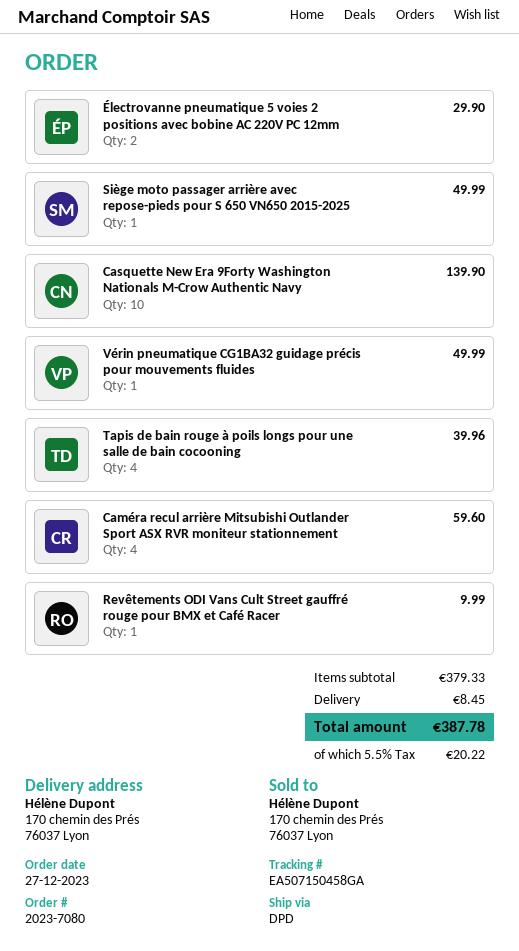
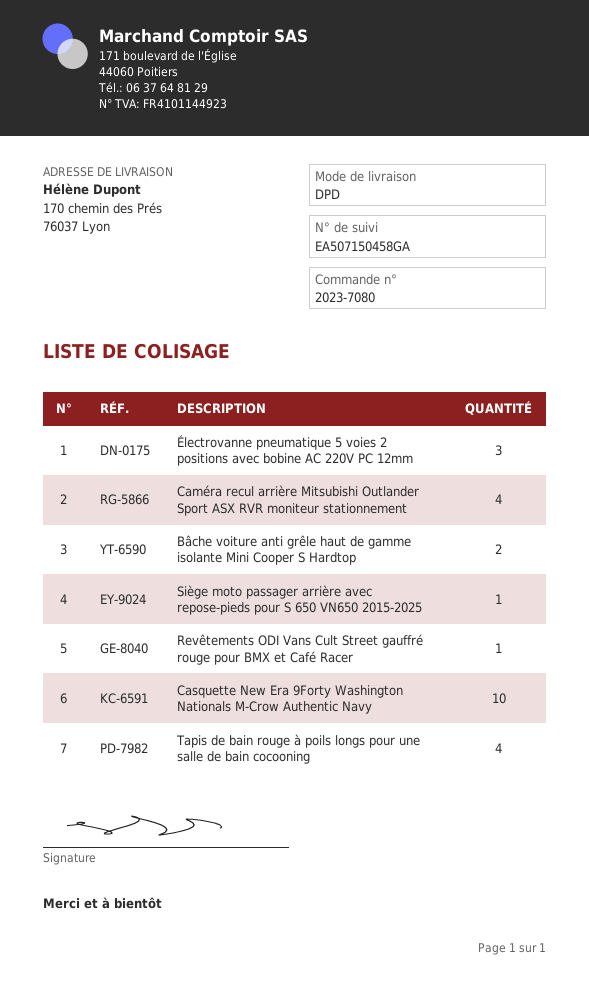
Électrovanne pneumatique 5 voies 2 positions avec bobine AC 220V PC 12mm: 2 -> 3
Vérin pneumatique CG1BA32 guidage précis pour mouvements fluides: 1 -> none
Bâche voiture anti grêle haut de gamme isolante Mini Cooper S Hardtop: none -> 2

